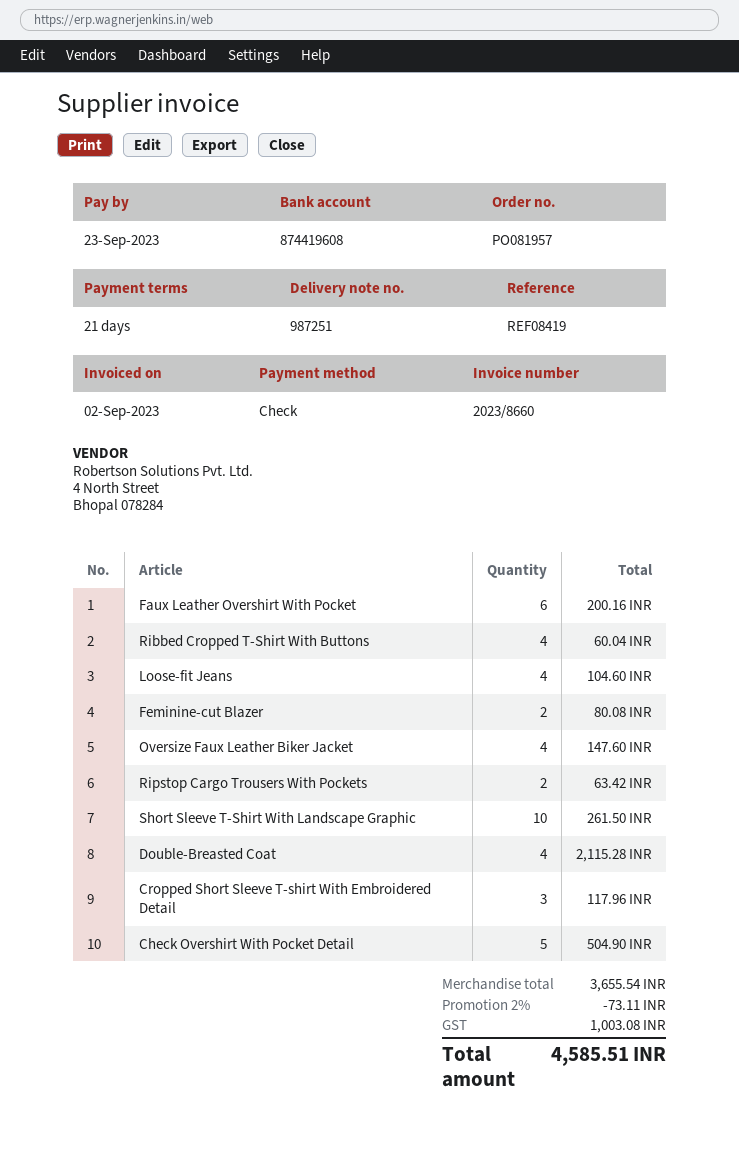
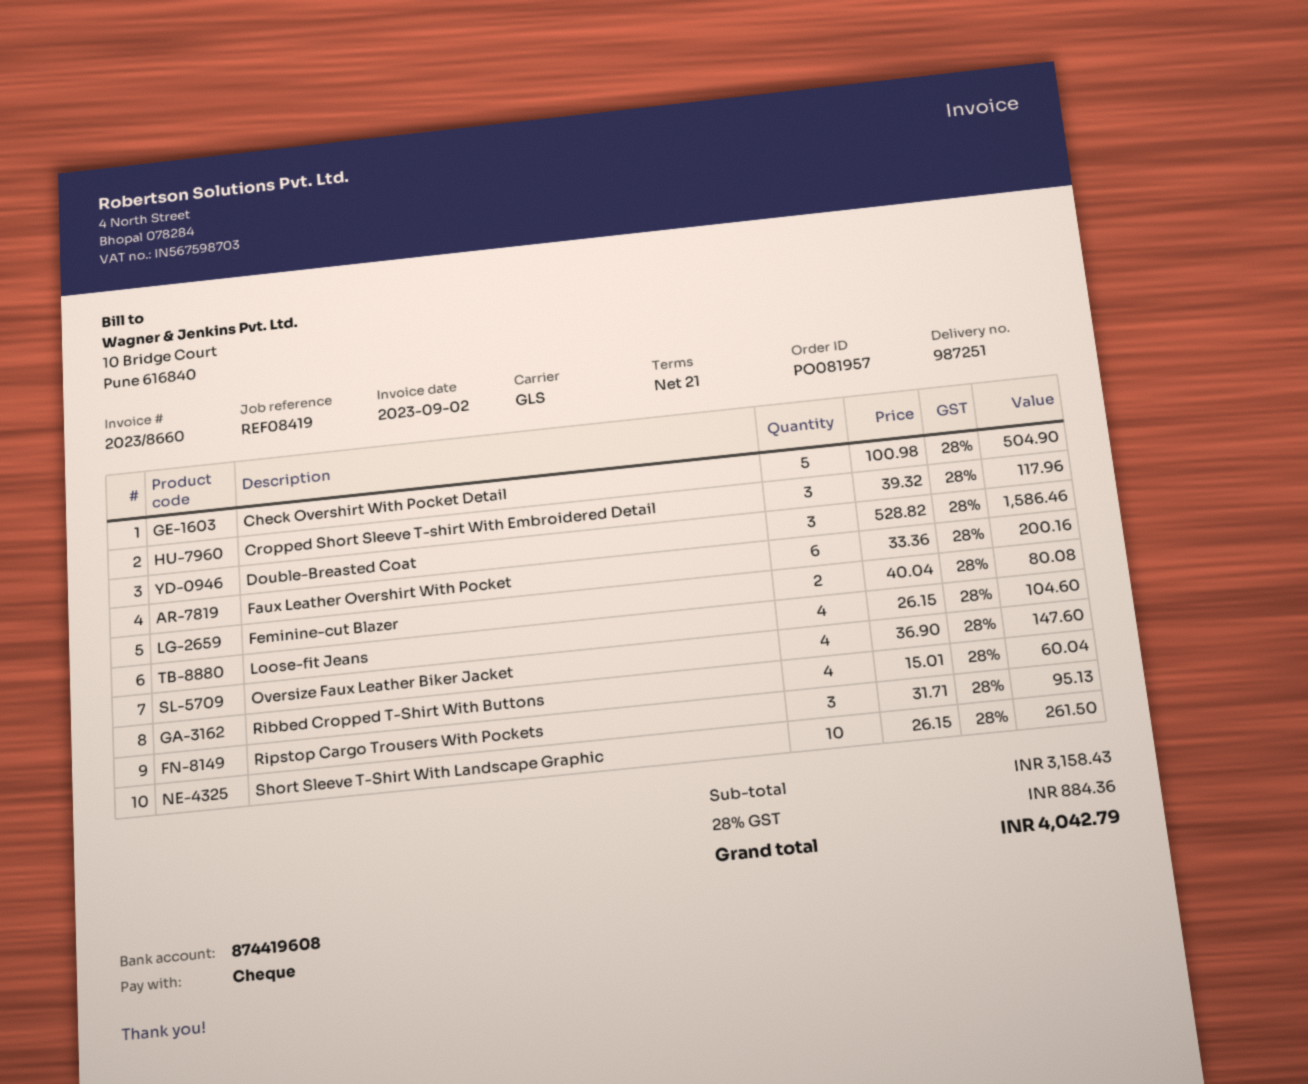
Ripstop Cargo Trousers With Pockets: 2 for 63.42 -> 3 for 95.13
Double-Breasted Coat: 4 for 2115.28 -> 3 for 1586.46
subtotal: 3655.54 -> 3158.43
discount: 2% = 73.11 -> none
tax: 1003.08 -> 884.36
total: 4585.51 -> 4042.79

